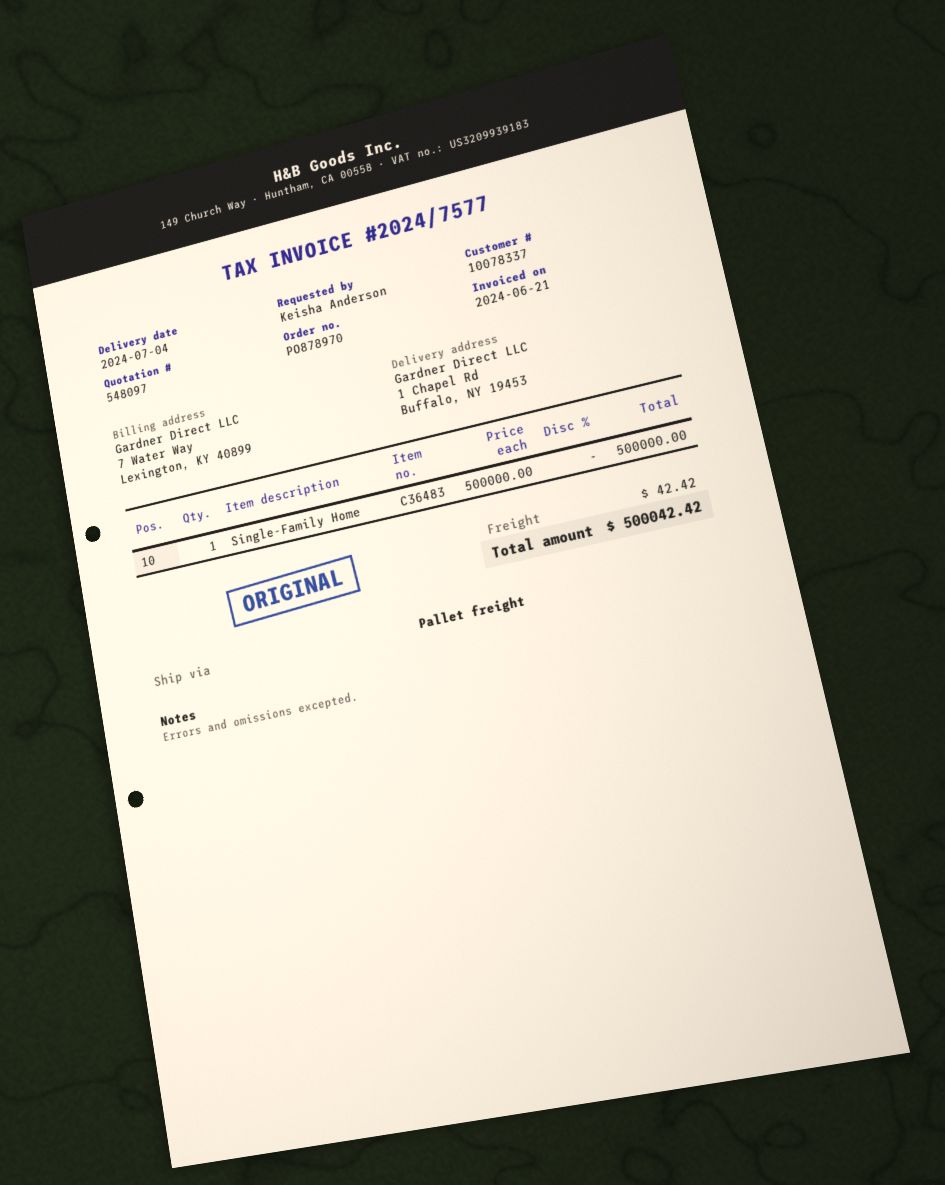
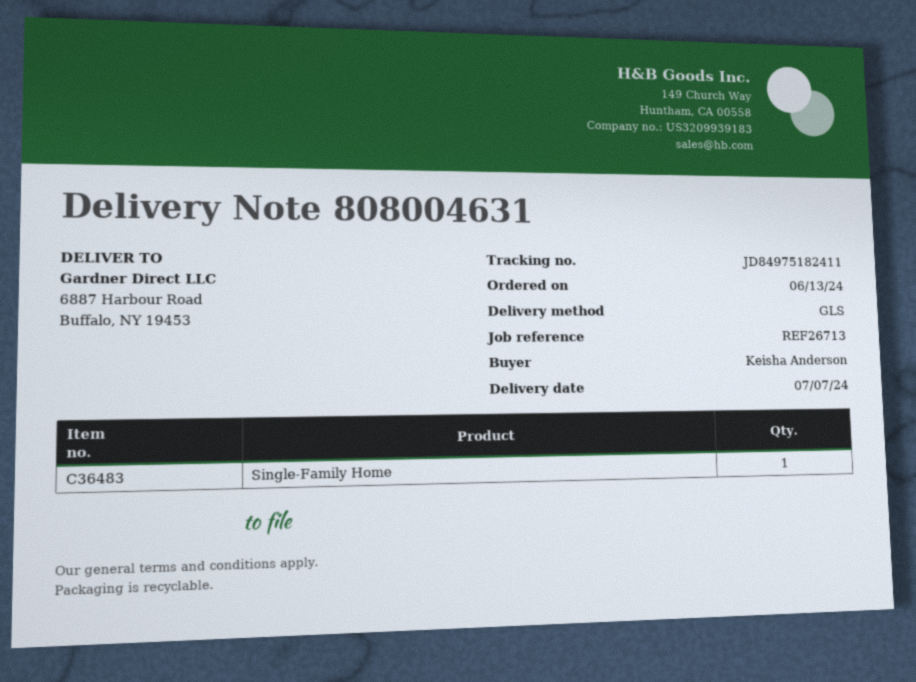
delivery date: 2024-07-04 -> 2024-07-07
shipping method: pallet freight -> GLS
ship to: 1 Chapel Rd, Buffalo, NY 19453 -> 6887 Harbour Road, Buffalo, NY 19453

